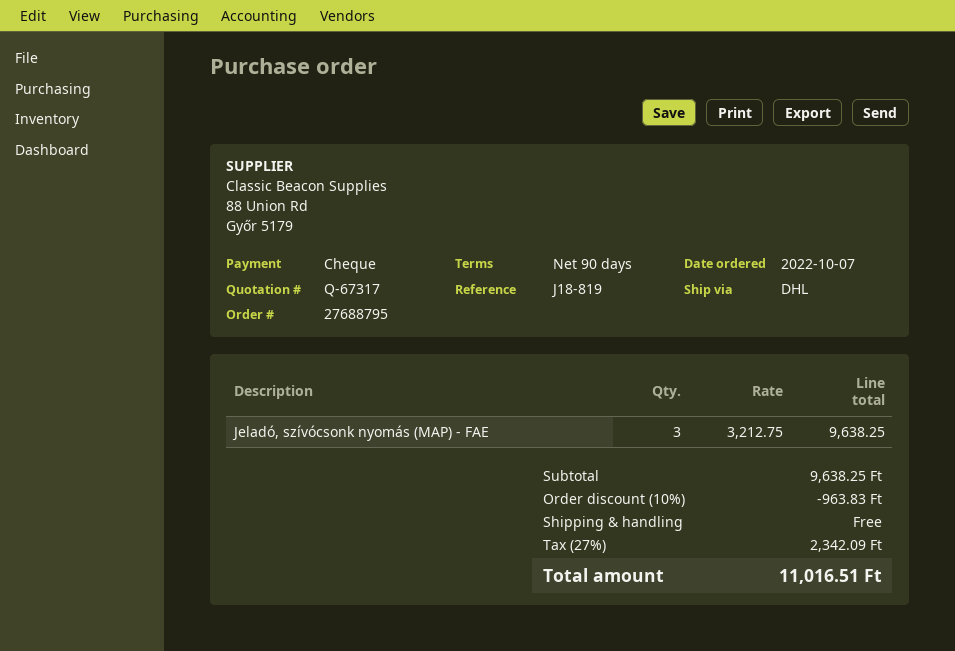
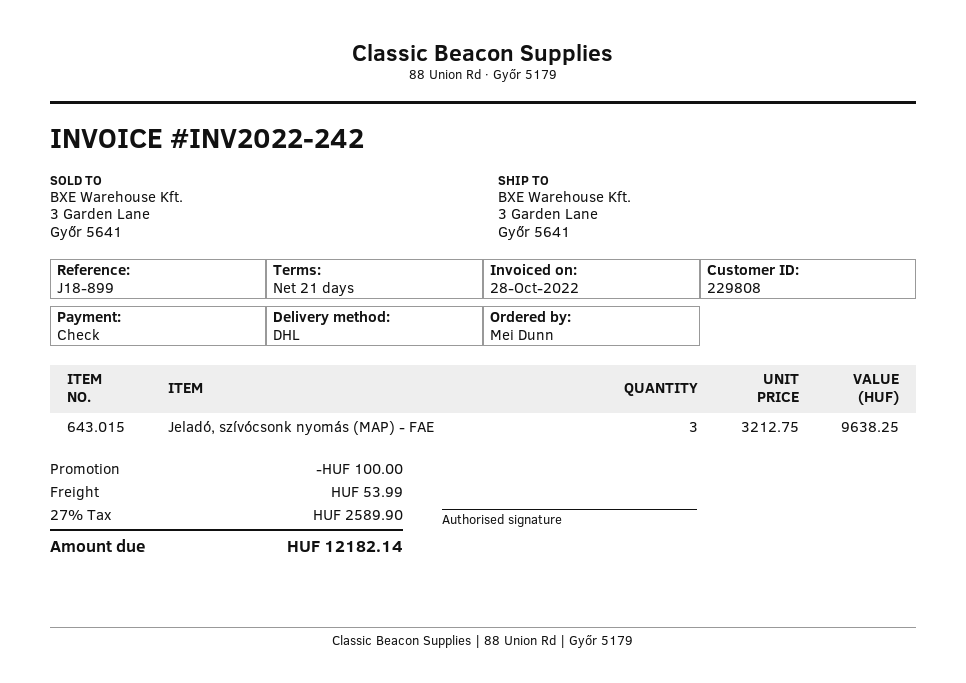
payment terms: 90 days -> 21 days
reference: J18-819 -> J18-899
discount: 963.83 -> 100.00
shipping: 0.00 -> 53.99
tax: 27% = 2342.09 -> 27% = 2589.90
total: 11016.51 -> 12182.14

